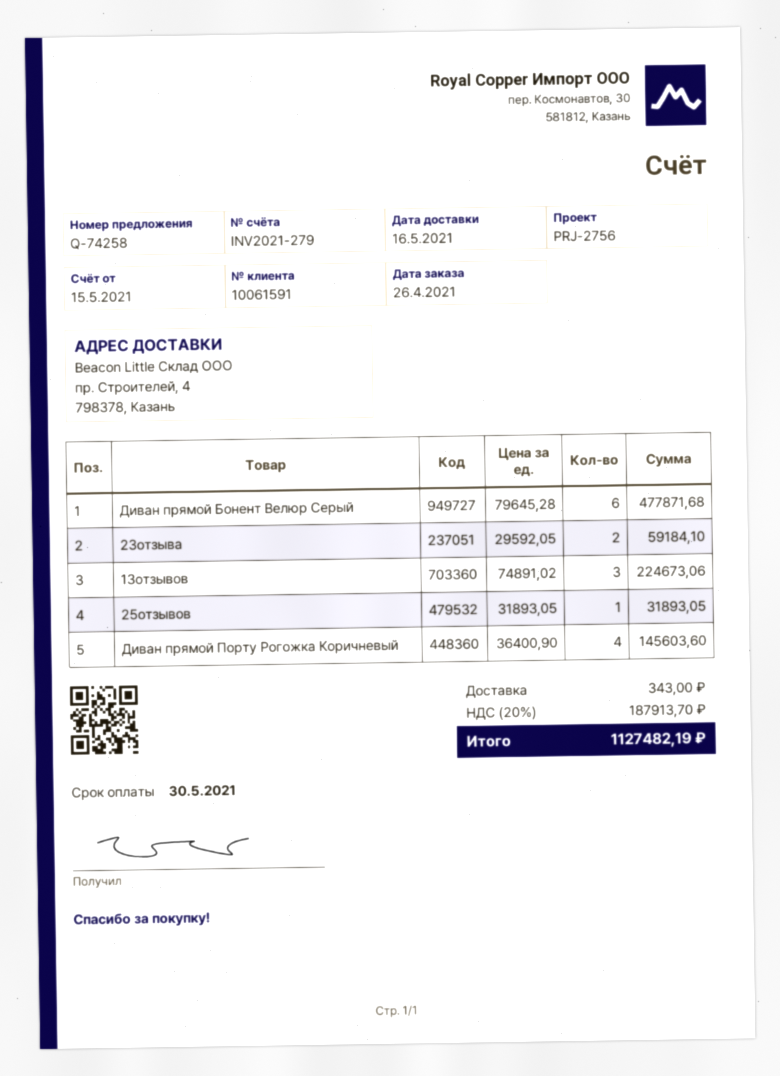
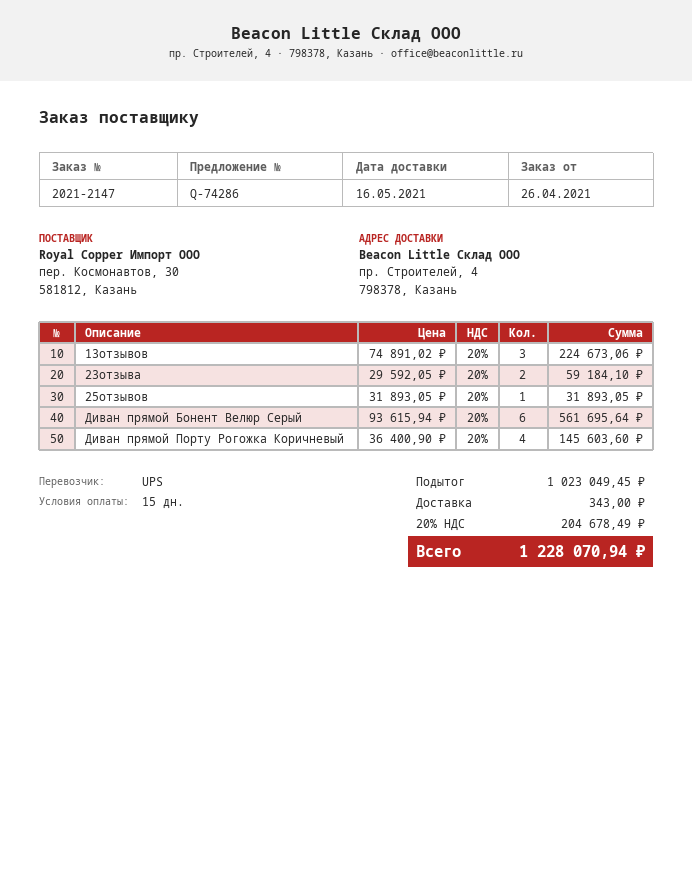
quote number: Q-74258 -> Q-74286
Диван прямой Бонент Велюр Серый: 6 x 79645.28 = 477871.68 -> 6 x 93615.94 = 561695.64
tax: 20% = 187913.70 -> 20% = 204678.49
total: 1127482.19 -> 1228070.94

